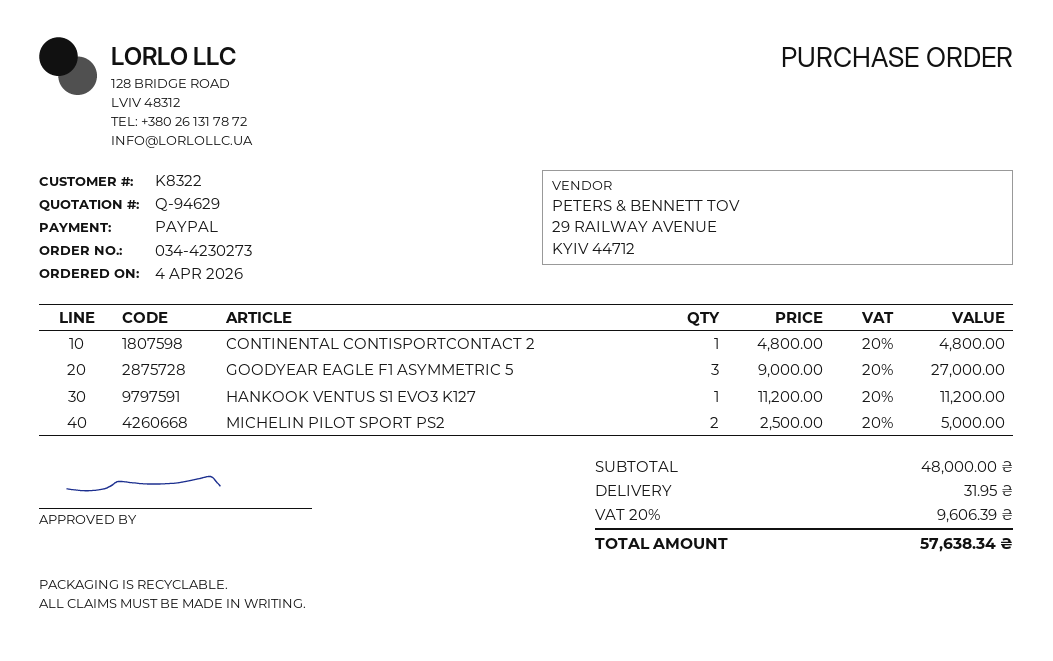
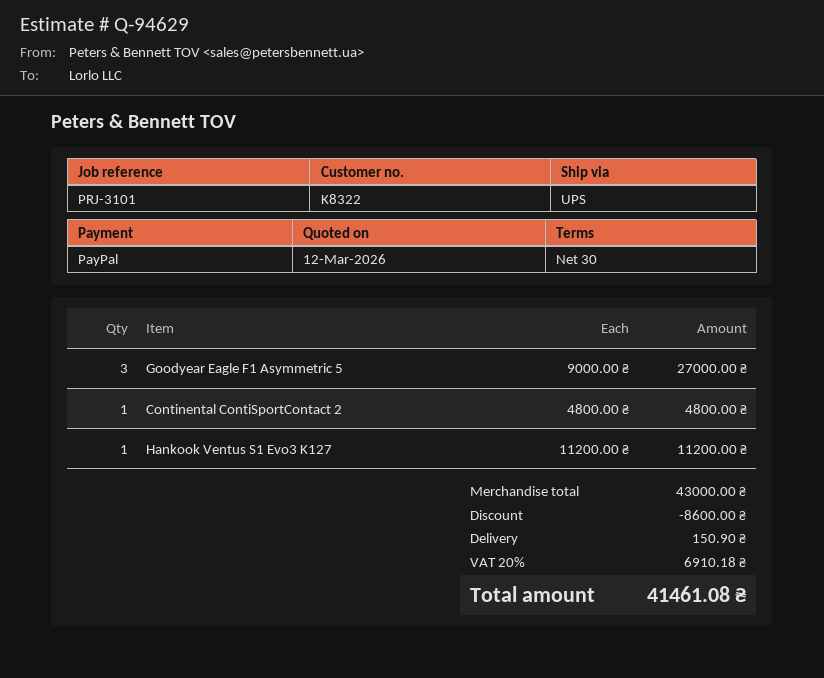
MICHELIN PILOT SPORT PS2: 2 x 2500.00 = 5000.00 -> none
subtotal: 48000.00 -> 43000.00
discount: none -> 8600.00
shipping: 31.95 -> 150.90
tax: 20% = 9606.39 -> 20% = 6910.18
total: 57638.34 -> 41461.08

